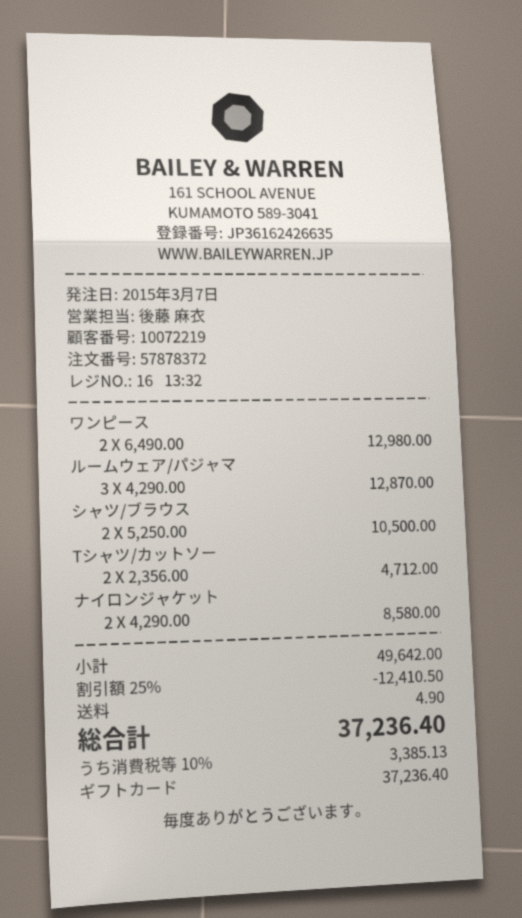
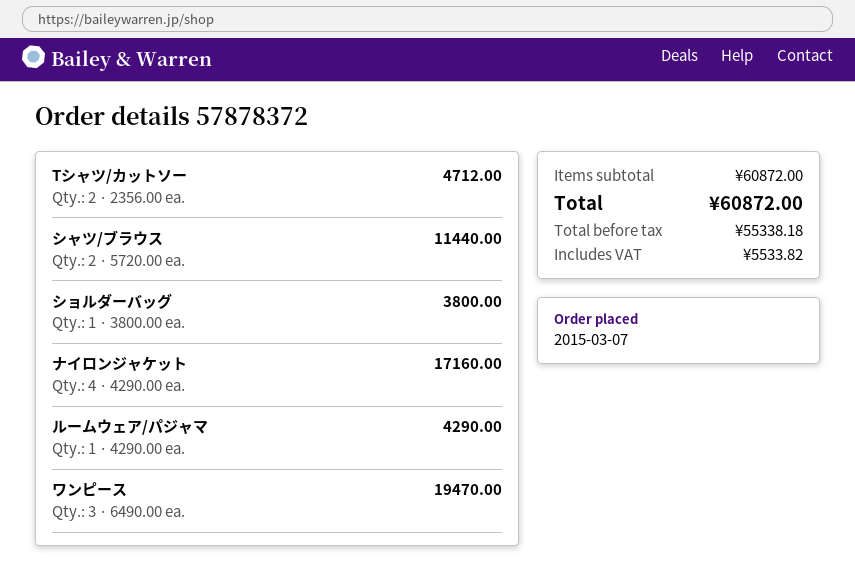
ワンピース: 2 x 6490.00 = 12980.00 -> 3 x 6490.00 = 19470.00
ルームウェア/パジャマ: 3 x 4290.00 = 12870.00 -> 1 x 4290.00 = 4290.00
シャツ/ブラウス: 2 x 5250.00 = 10500.00 -> 2 x 5720.00 = 11440.00
ナイロンジャケット: 2 x 4290.00 = 8580.00 -> 4 x 4290.00 = 17160.00
ショルダーバッグ: none -> 1 x 3800.00 = 3800.00
subtotal: 49642.00 -> 60872.00
discount: 25% = 12410.50 -> none
shipping: 4.90 -> none
tax: 3385.13 -> 5533.82
total: 37236.40 -> 60872.00

